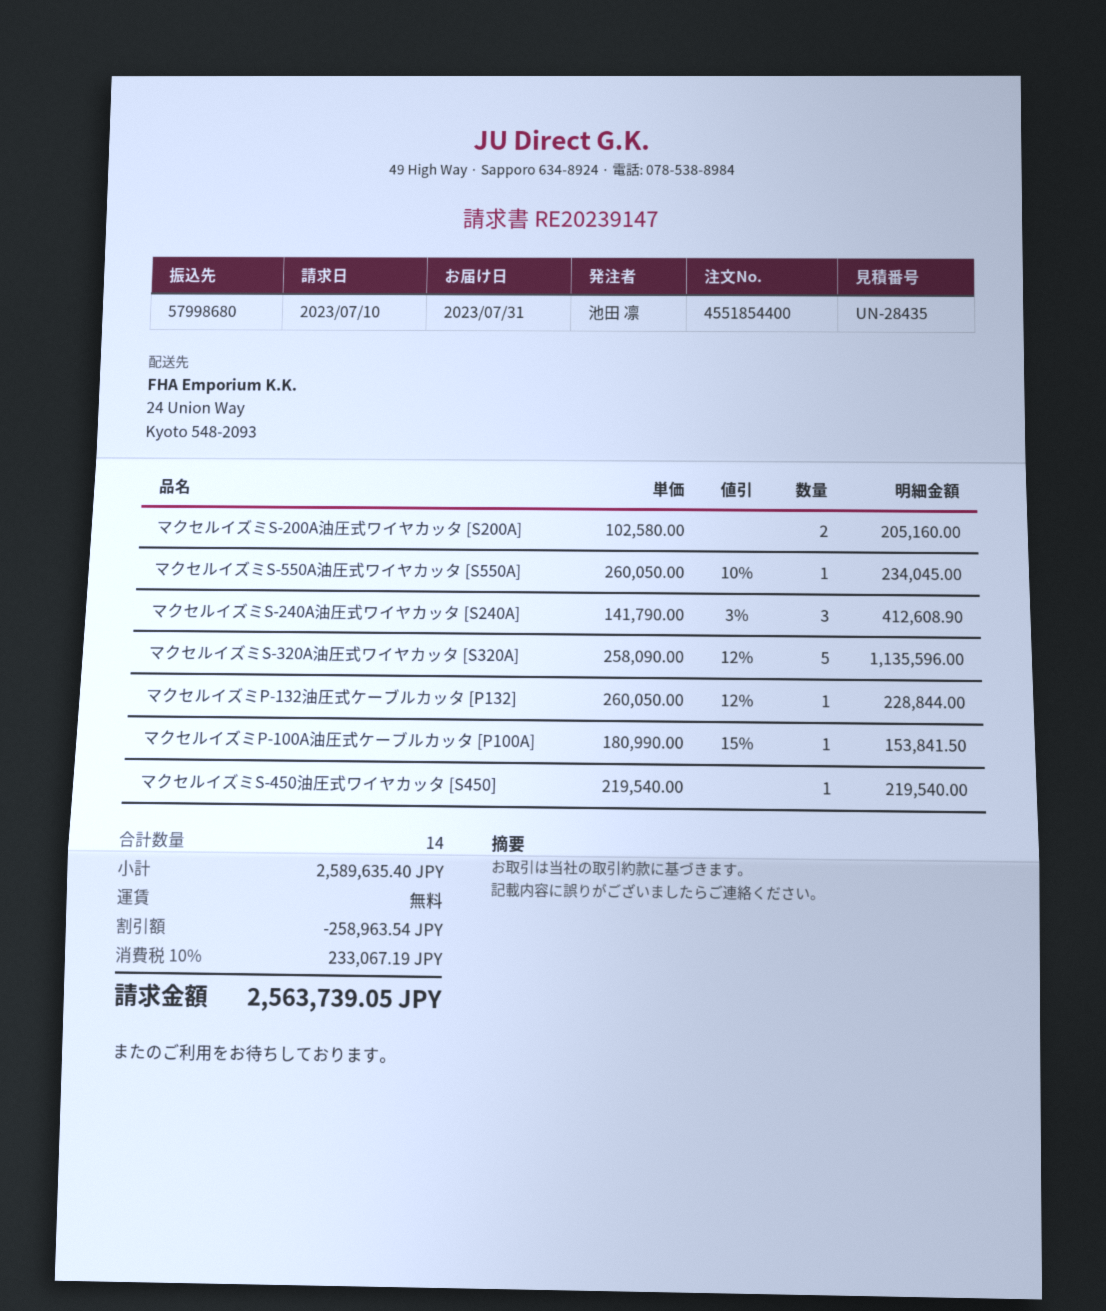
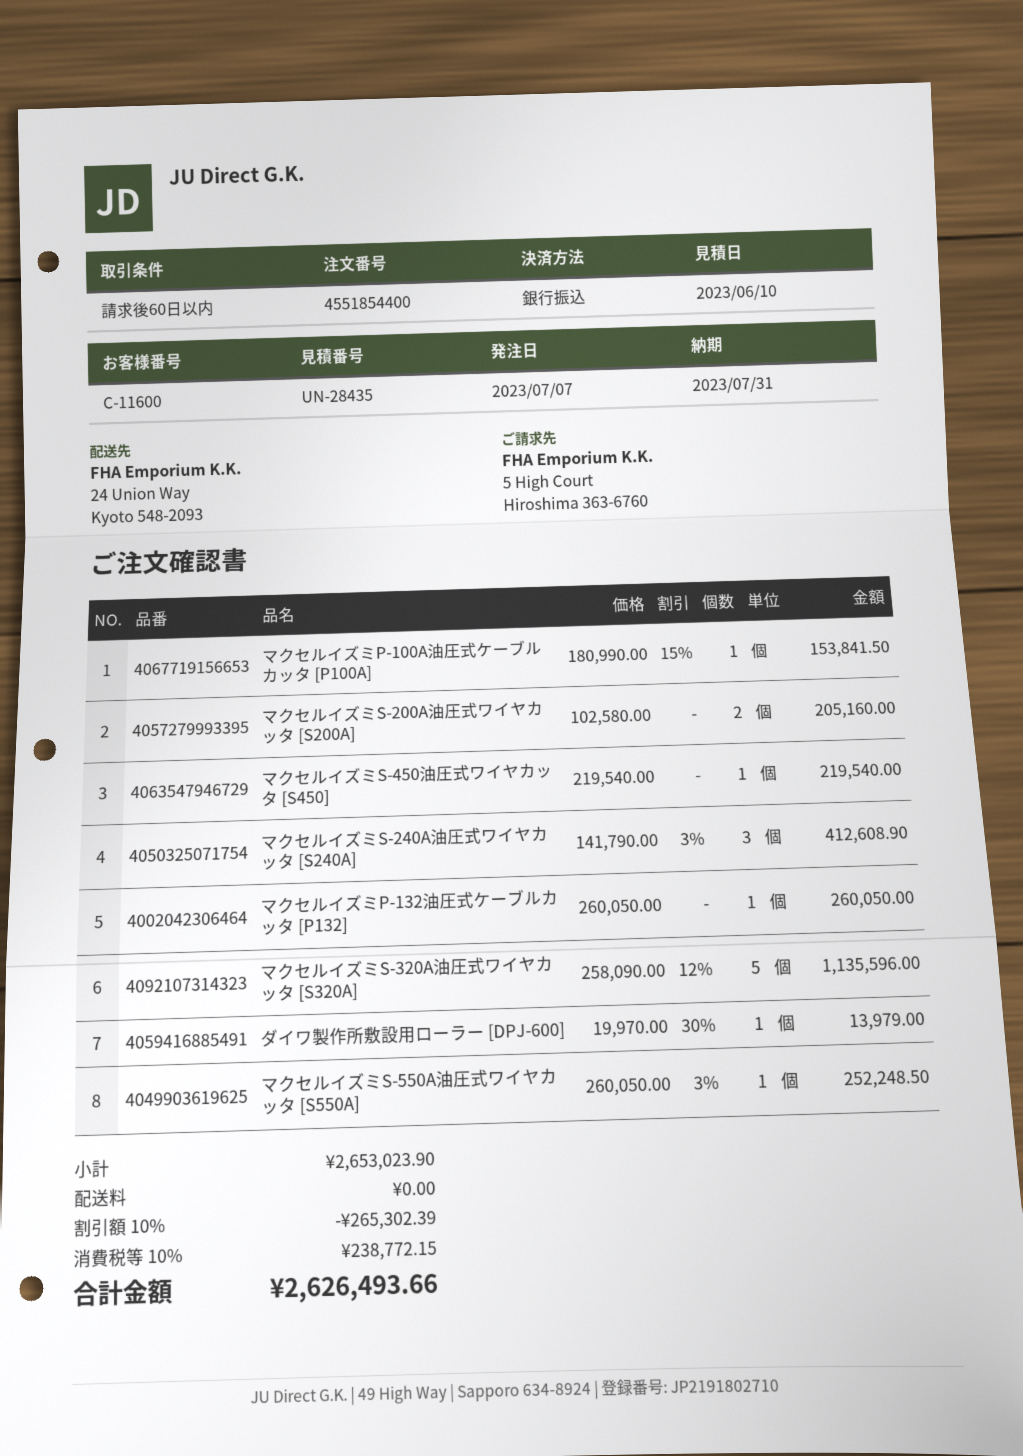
マクセルイズミS-550A油圧式ワイヤカッタ [S550A]: 1 x 260050.00 - 10% = 234045.00 -> 1 x 260050.00 - 3% = 252248.50
マクセルイズミP-132油圧式ケーブルカッタ [P132]: 1 x 260050.00 - 12% = 228844.00 -> 1 x 260050.00 = 260050.00
ダイワ製作所敷設用ローラー [DPJ-600]: none -> 1 x 19970.00 - 30% = 13979.00
subtotal: 2589635.40 -> 2653023.90
discount: 258963.54 -> 265302.39
tax: 10% = 233067.19 -> 10% = 238772.15
total: 2563739.05 -> 2626493.66

